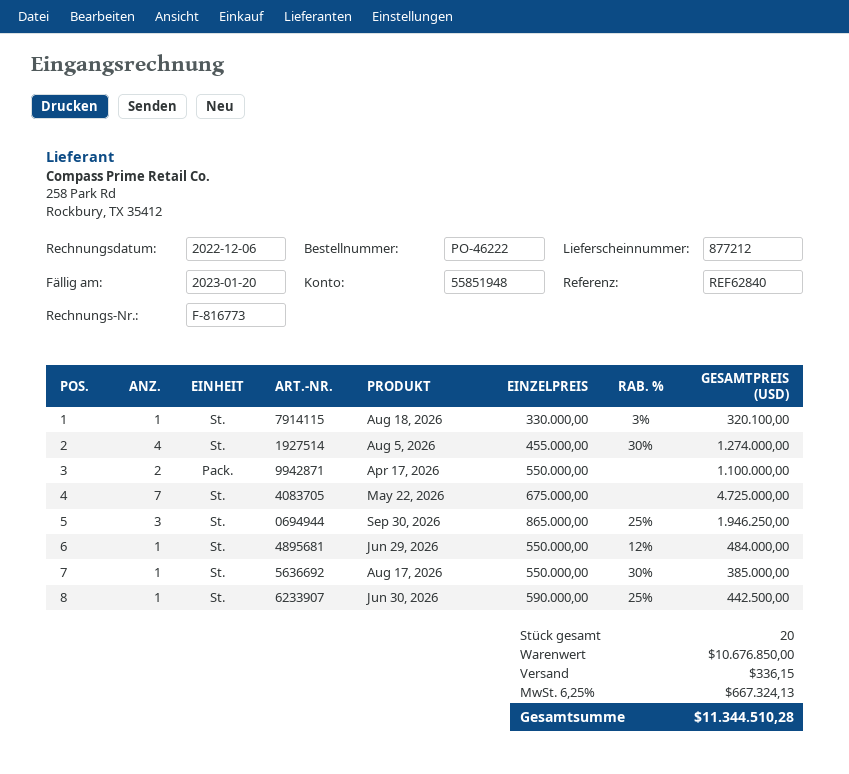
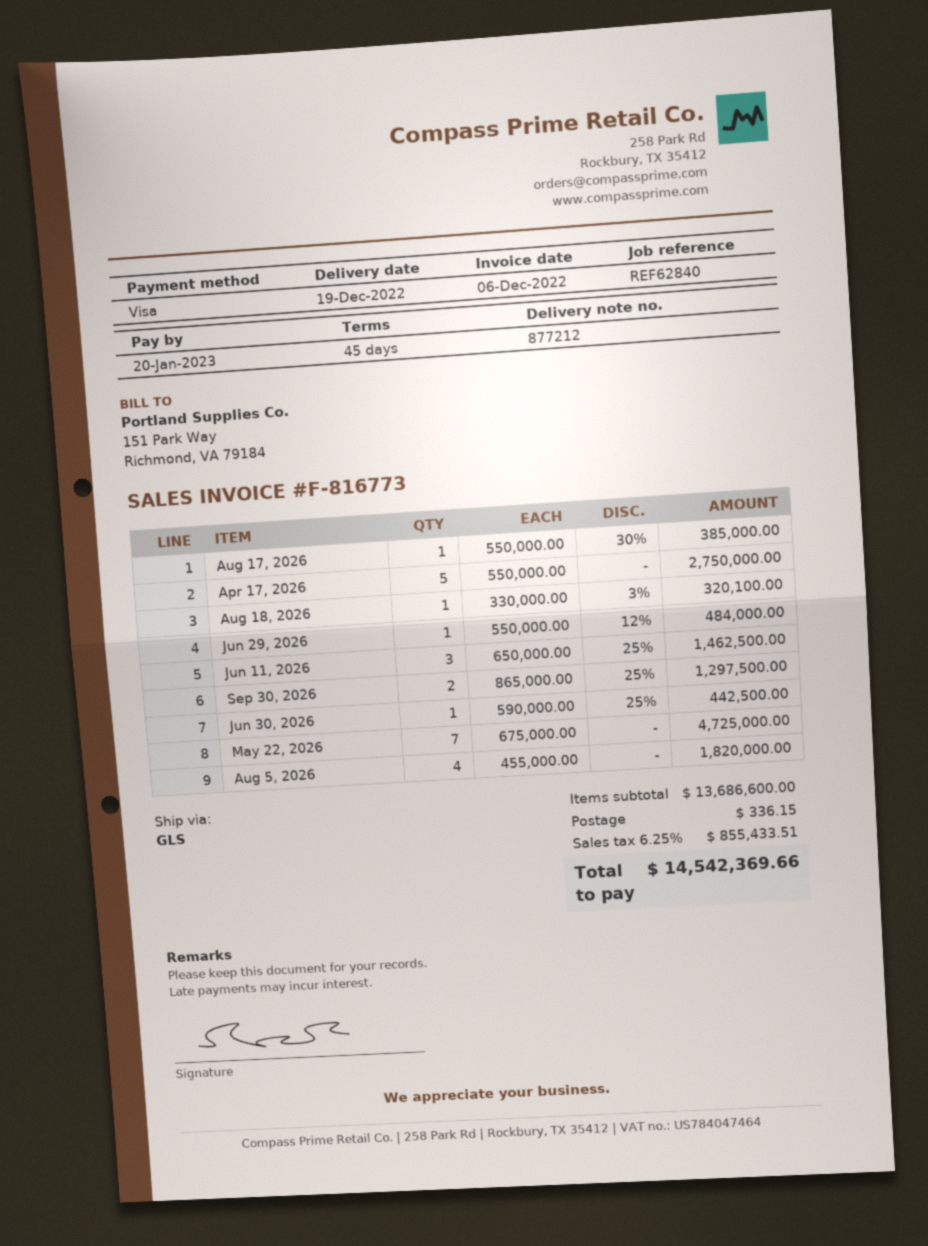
Aug 5, 2026: 4 x 455000.00 - 30% = 1274000.00 -> 4 x 455000.00 = 1820000.00
Apr 17, 2026: 2 x 550000.00 = 1100000.00 -> 5 x 550000.00 = 2750000.00
Sep 30, 2026: 3 x 865000.00 - 25% = 1946250.00 -> 2 x 865000.00 - 25% = 1297500.00
Jun 11, 2026: none -> 3 x 650000.00 - 25% = 1462500.00
subtotal: 10676850.00 -> 13686600.00
tax: 6.25% = 667324.13 -> 6.25% = 855433.51
total: 11344510.28 -> 14542369.66

